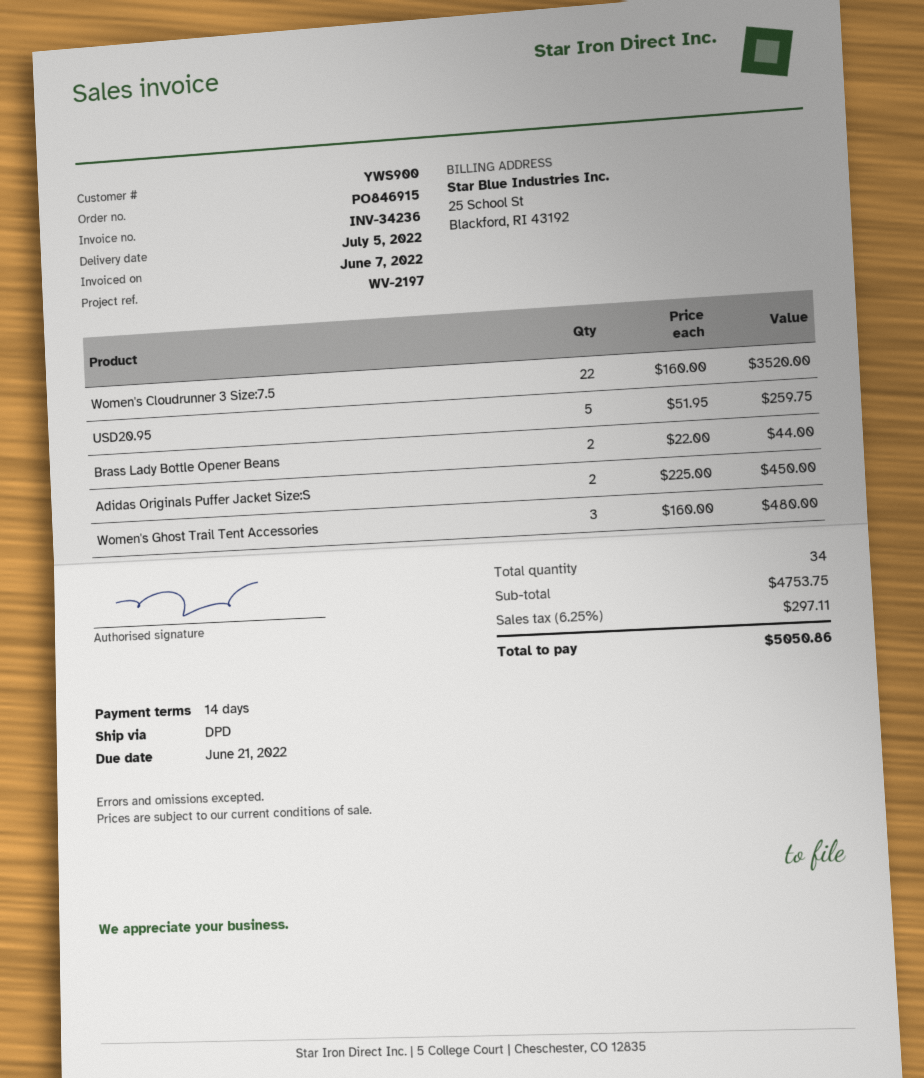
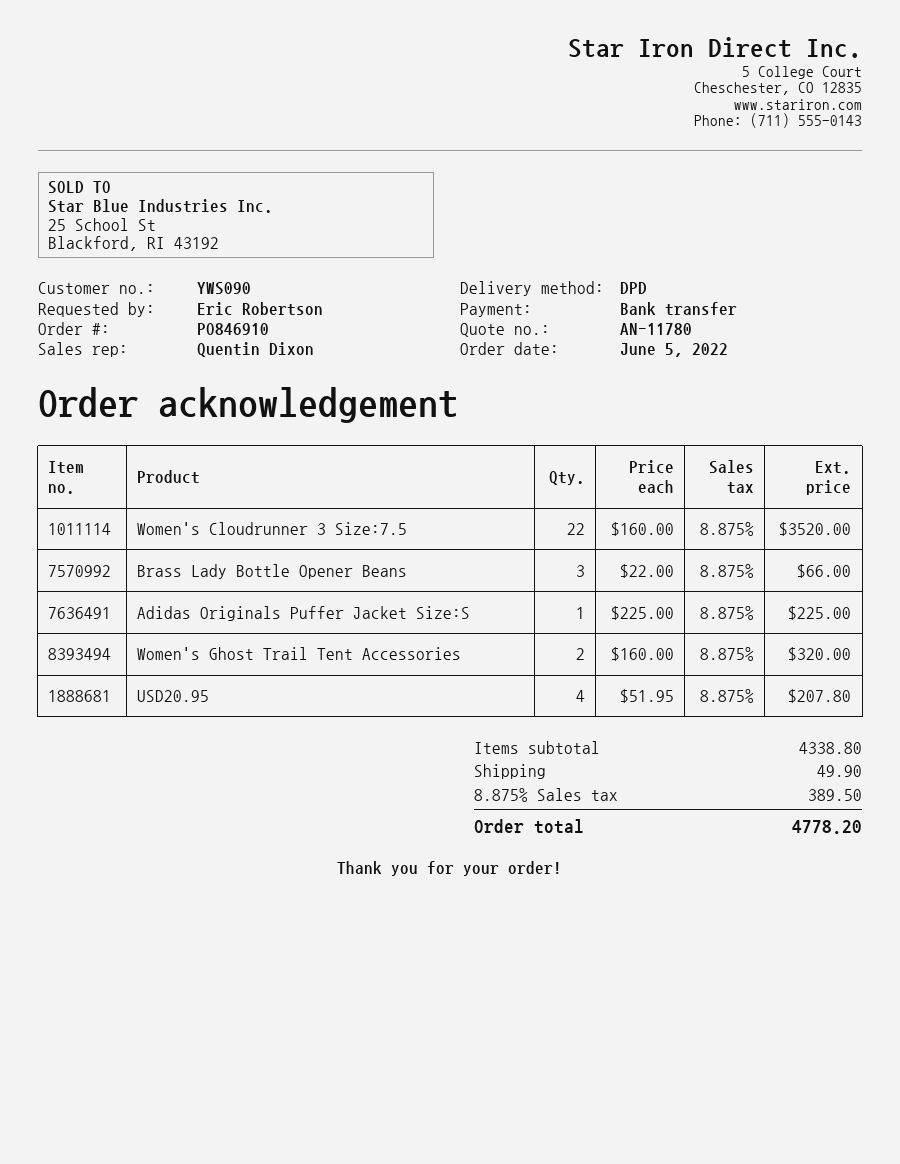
order number: PO846915 -> PO846910
customer number: YWS900 -> YWS090
USD20.95: 5 x 51.95 = 259.75 -> 4 x 51.95 = 207.80
Brass Lady Bottle Opener Beans: 2 x 22.00 = 44.00 -> 3 x 22.00 = 66.00
Adidas Originals Puffer Jacket Size:S: 2 x 225.00 = 450.00 -> 1 x 225.00 = 225.00
Women's Ghost Trail Tent Accessories: 3 x 160.00 = 480.00 -> 2 x 160.00 = 320.00
subtotal: 4753.75 -> 4338.80
shipping: none -> 49.90
tax: 6.25% = 297.11 -> 8.875% = 389.50
total: 5050.86 -> 4778.20

